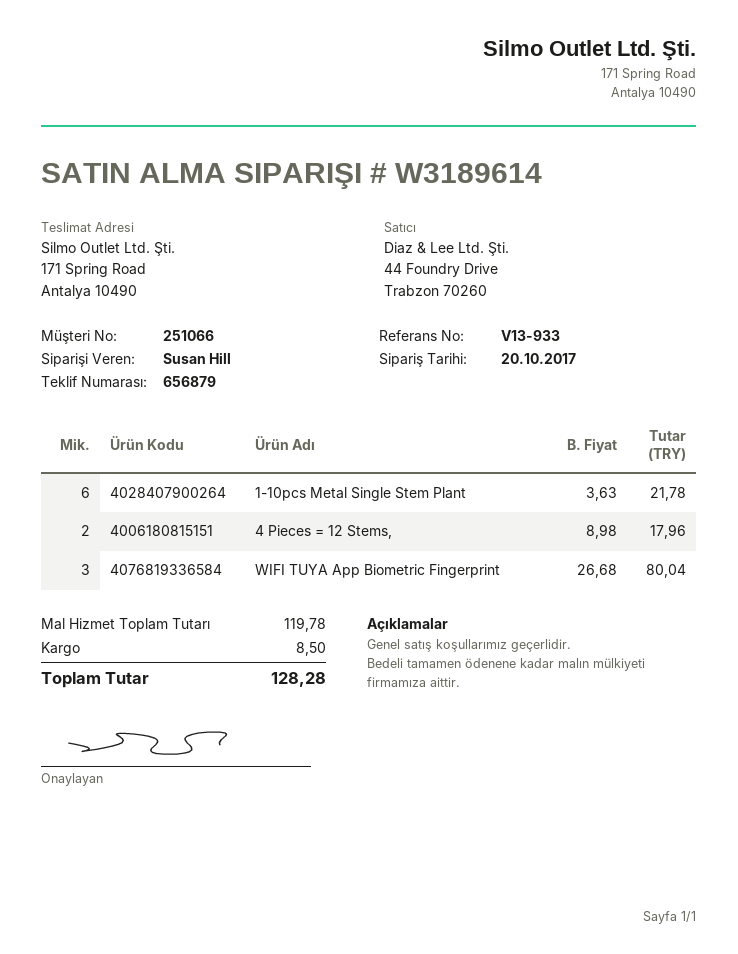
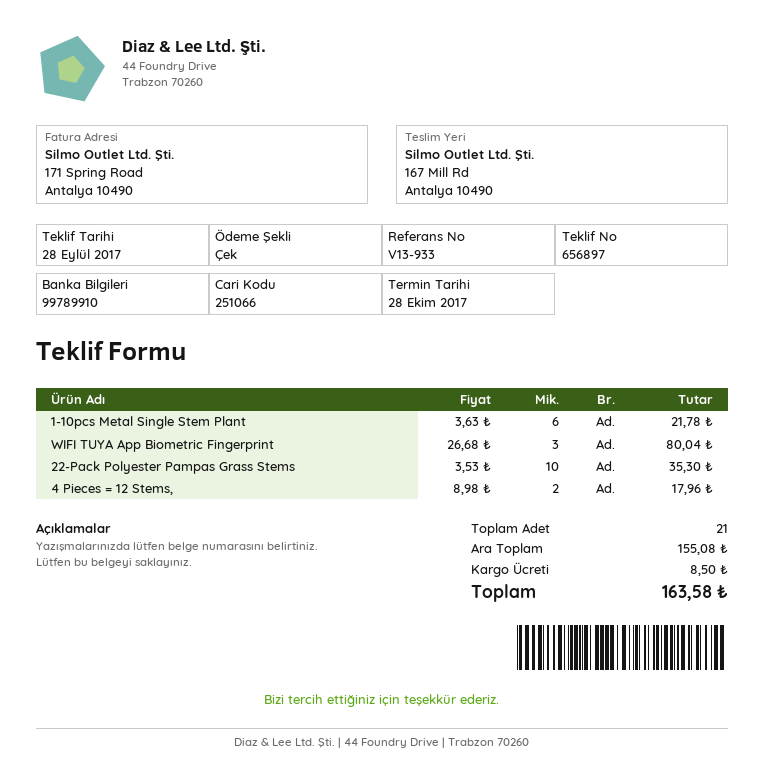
quote number: 656879 -> 656897
ship to: 171 Spring Road, Antalya 10490 -> 167 Mill Rd, Antalya 10490
22-Pack Polyester Pampas Grass Stems: none -> 10 x 3.53 = 35.30
subtotal: 119.78 -> 155.08
total: 128.28 -> 163.58

